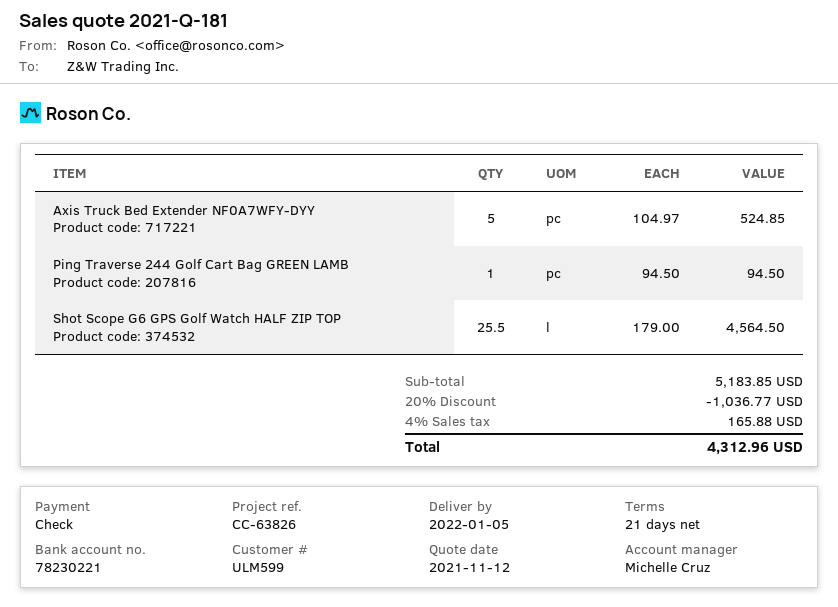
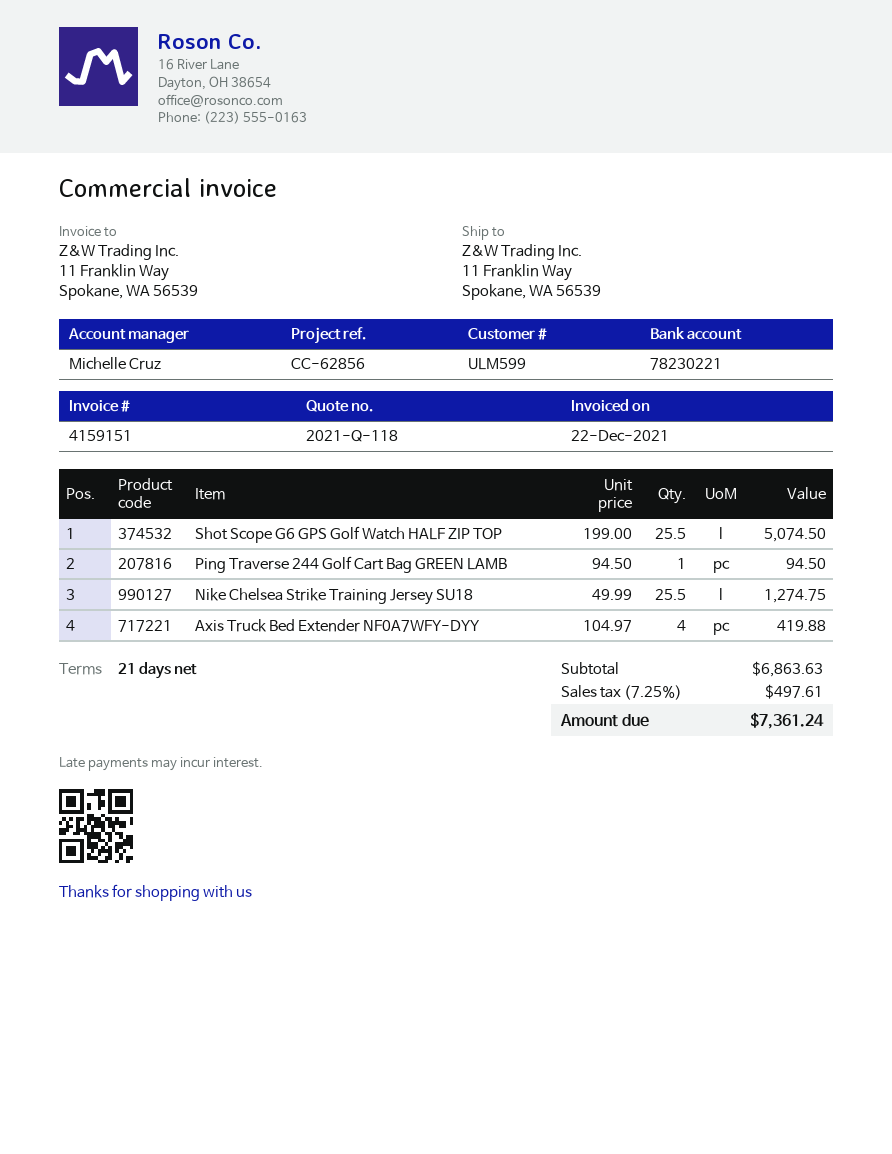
quote number: 2021-Q-181 -> 2021-Q-118
reference: CC-63826 -> CC-62856
Axis Truck Bed Extender NF0A7WFY-DYY: 5 x 104.97 = 524.85 -> 4 x 104.97 = 419.88
Shot Scope G6 GPS Golf Watch HALF ZIP TOP: 25.5 x 179.00 = 4564.50 -> 25.5 x 199.00 = 5074.50
Nike Chelsea Strike Training Jersey SU18: none -> 25.5 x 49.99 = 1274.75
subtotal: 5183.85 -> 6863.63
discount: 20% = 1036.77 -> none
tax: 4% = 165.88 -> 7.25% = 497.61
total: 4312.96 -> 7361.24

